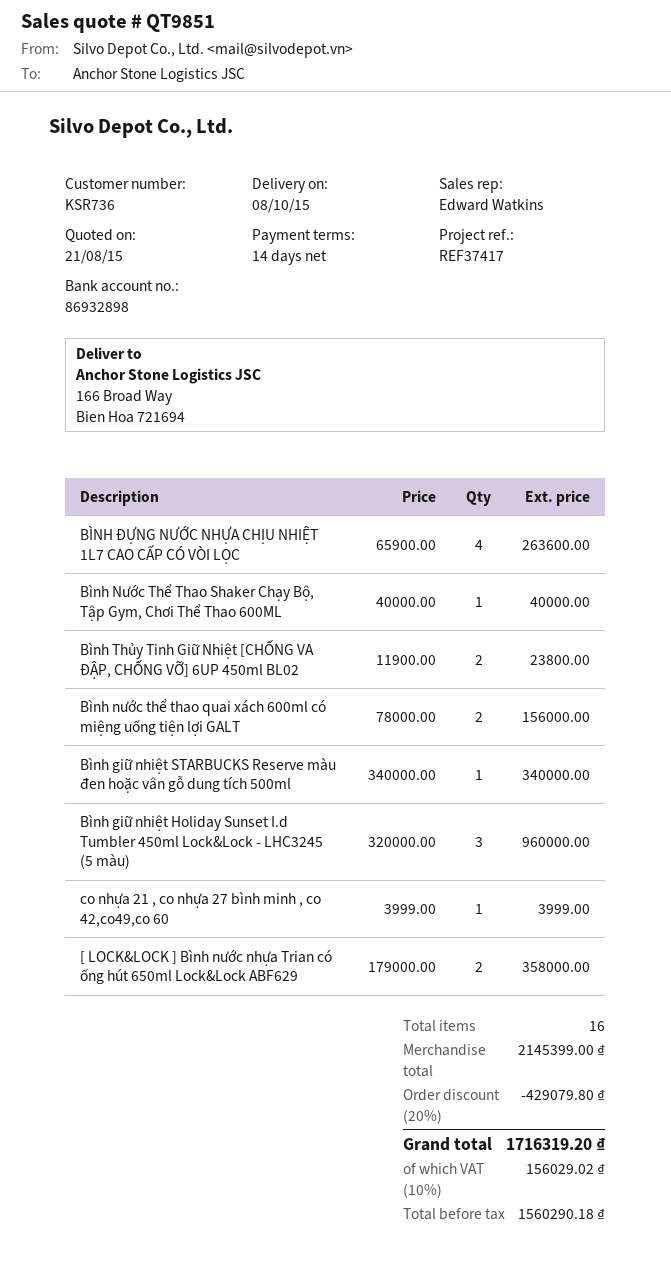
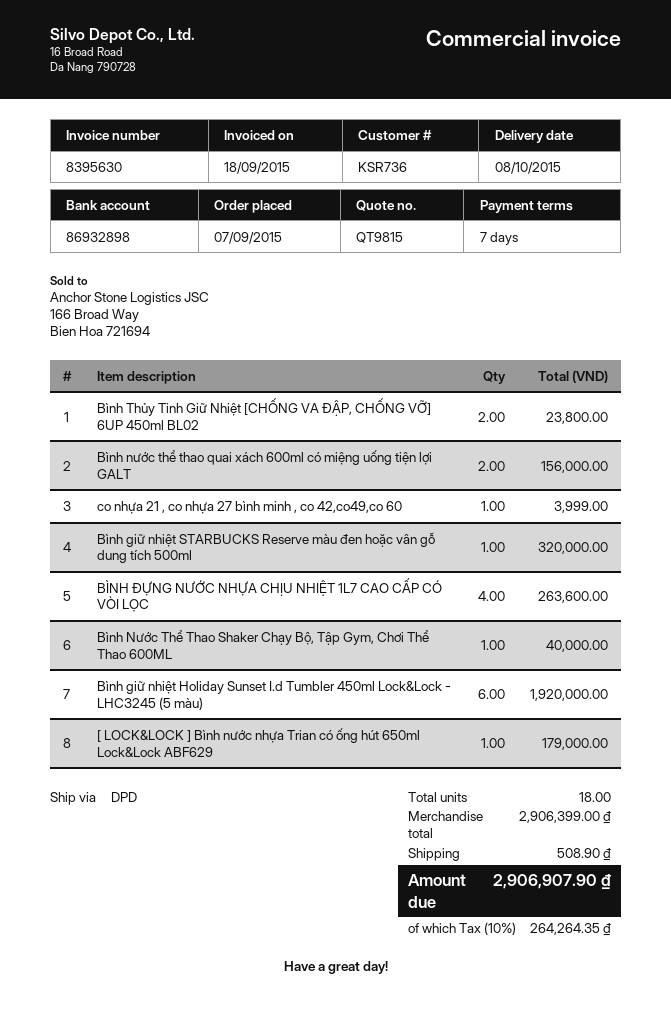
quote number: QT9851 -> QT9815
payment terms: 14 days -> 7 days
Bình giữ nhiệt STARBUCKS Reserve màu đen hoặc vân gỗ dung tích 500ml: 1 for 340000.00 -> 1 for 320000.00
Bình giữ nhiệt Holiday Sunset I.d Tumbler 450ml Lock&Lock - LHC3245 (5 màu): 3 for 960000.00 -> 6 for 1920000.00
[ LOCK&LOCK ] Bình nước nhựa Trian có ống hút 650ml Lock&Lock ABF629: 2 for 358000.00 -> 1 for 179000.00
total quantity: 16 -> 18
subtotal: 2145399.00 -> 2906399.00
discount: 20% = 429079.80 -> none
shipping: none -> 508.90
tax: 10% = 156029.02 -> 10% = 264264.35
total: 1716319.20 -> 2906907.90

